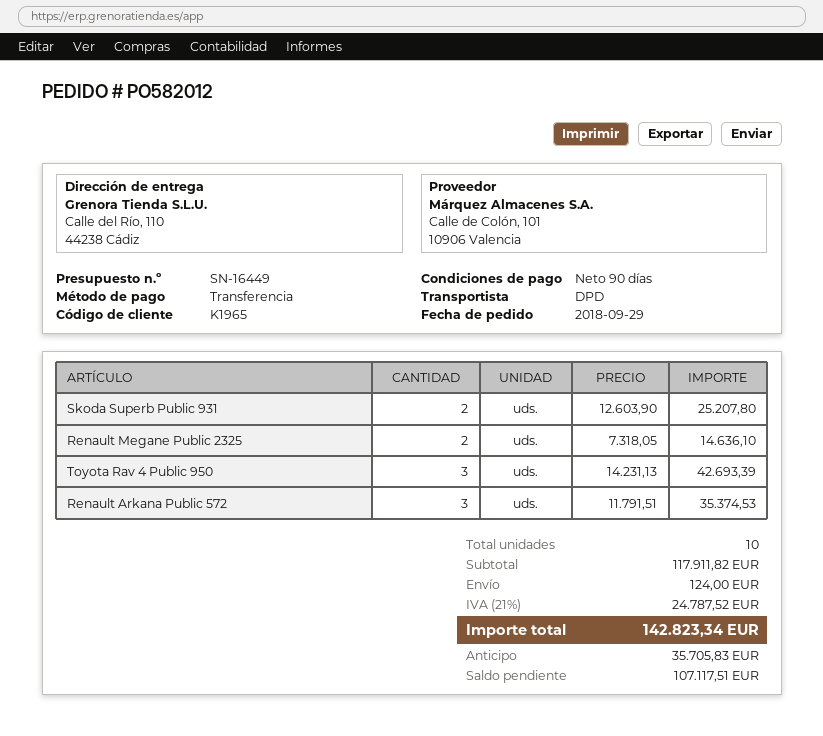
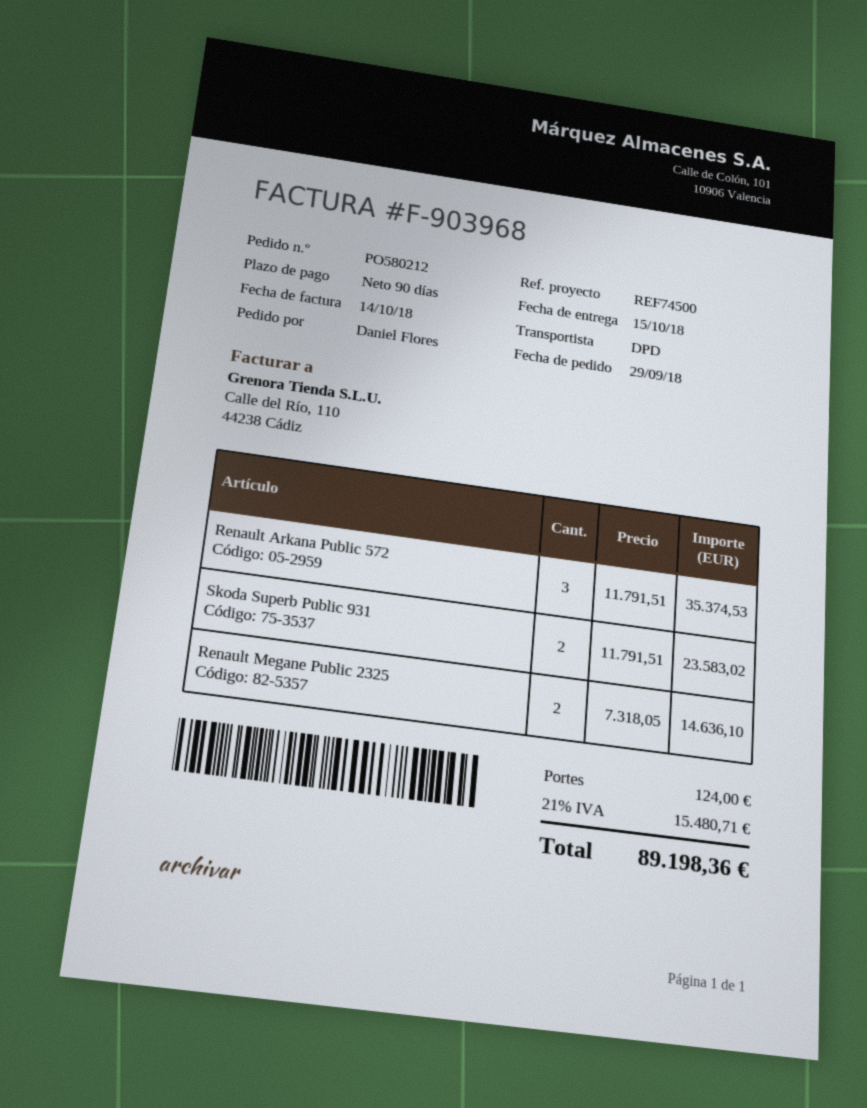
order number: PO582012 -> PO580212
Skoda Superb Public 931: 2 x 12603.90 = 25207.80 -> 2 x 11791.51 = 23583.02
Toyota Rav 4 Public 950: 3 x 14231.13 = 42693.39 -> none
tax: 21% = 24787.52 -> 21% = 15480.71
total: 142823.34 -> 89198.36

